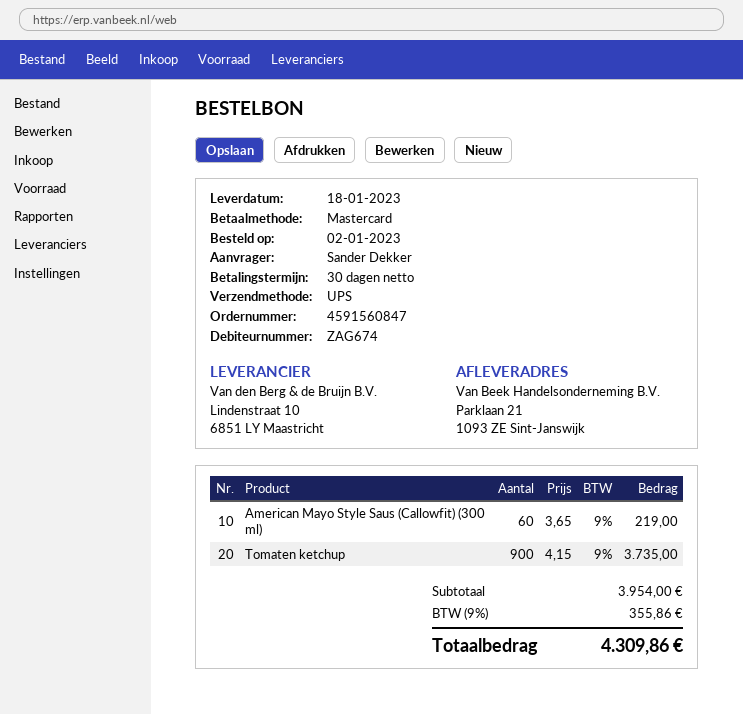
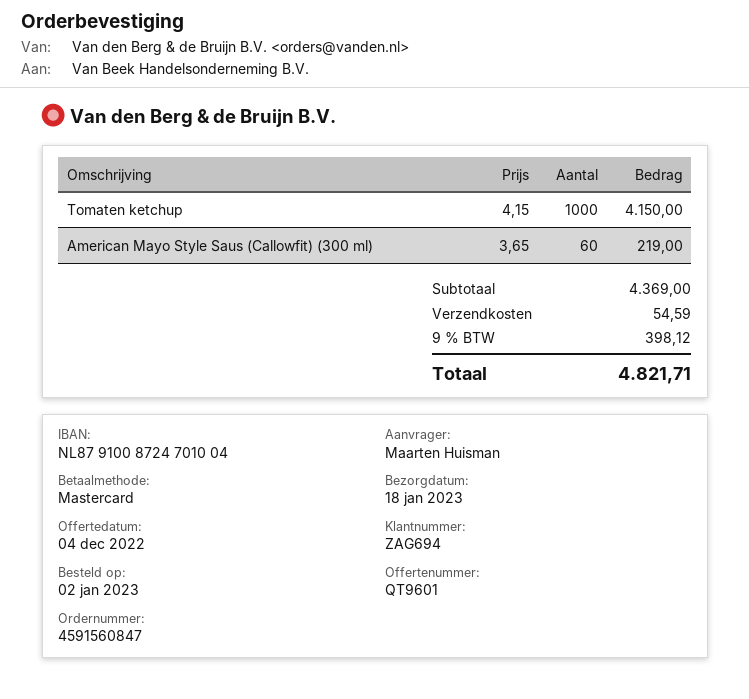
customer number: ZAG674 -> ZAG694
ordered by: Sander Dekker -> Maarten Huisman
Tomaten ketchup: 900 x 4.15 = 3735.00 -> 1000 x 4.15 = 4150.00
subtotal: 3954.00 -> 4369.00
shipping: none -> 54.59
tax: 9% = 355.86 -> 9% = 398.12
total: 4309.86 -> 4821.71

